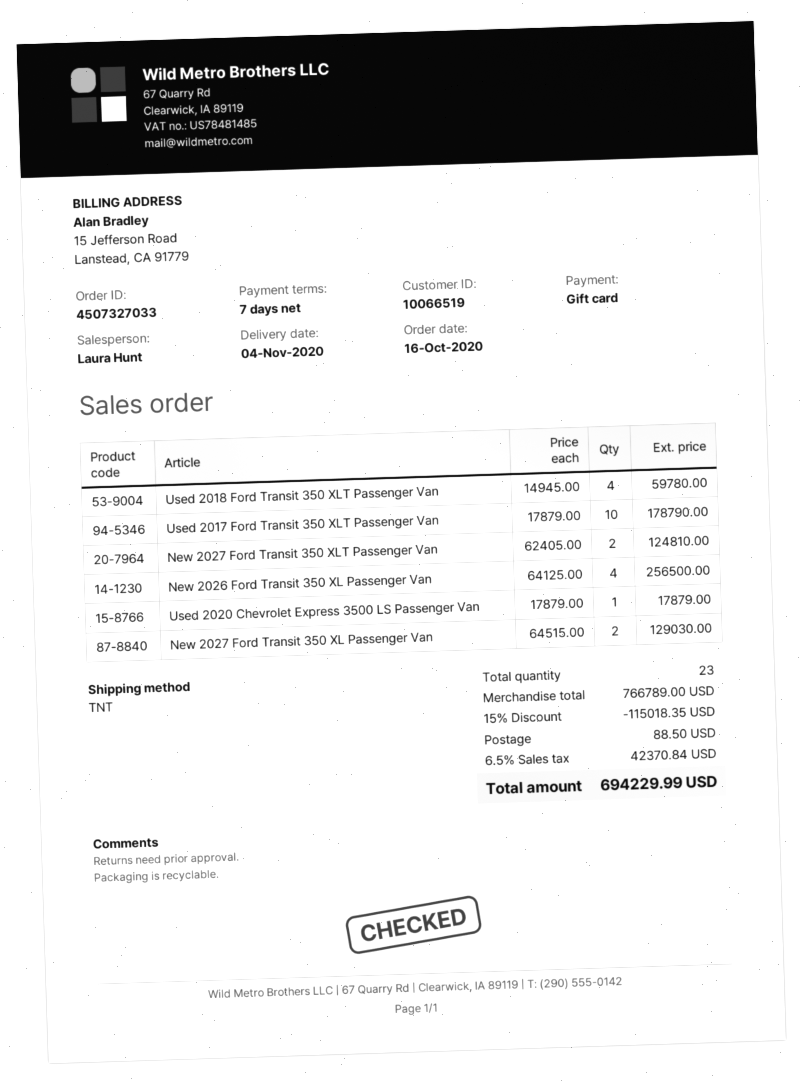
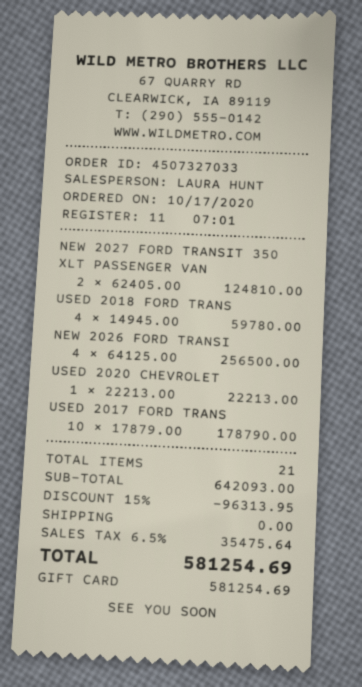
order date: 2020-10-16 -> 2020-10-17
Used 2020 Chevrolet Express 3500 LS Passenger Van: 1 x 17879.00 = 17879.00 -> 1 x 22213.00 = 22213.00
New 2027 Ford Transit 350 XL Passenger Van: 2 x 64515.00 = 129030.00 -> none
total quantity: 23 -> 21
subtotal: 766789.00 -> 642093.00
discount: 15% = 115018.35 -> 15% = 96313.95
shipping: 88.50 -> 0.00
tax: 6.5% = 42370.84 -> 6.5% = 35475.64
total: 694229.99 -> 581254.69

